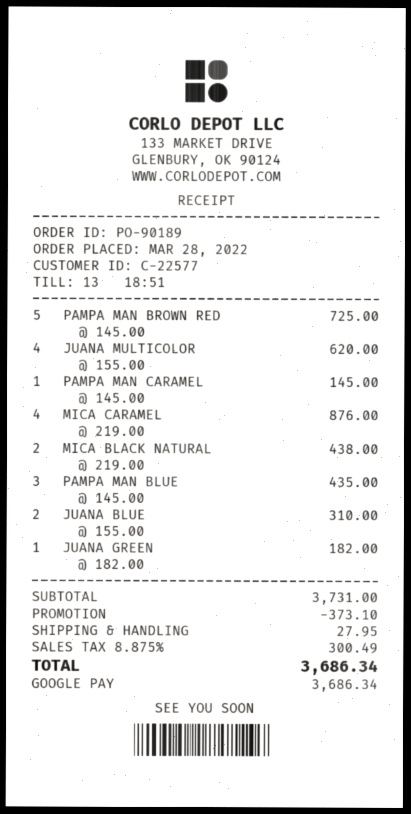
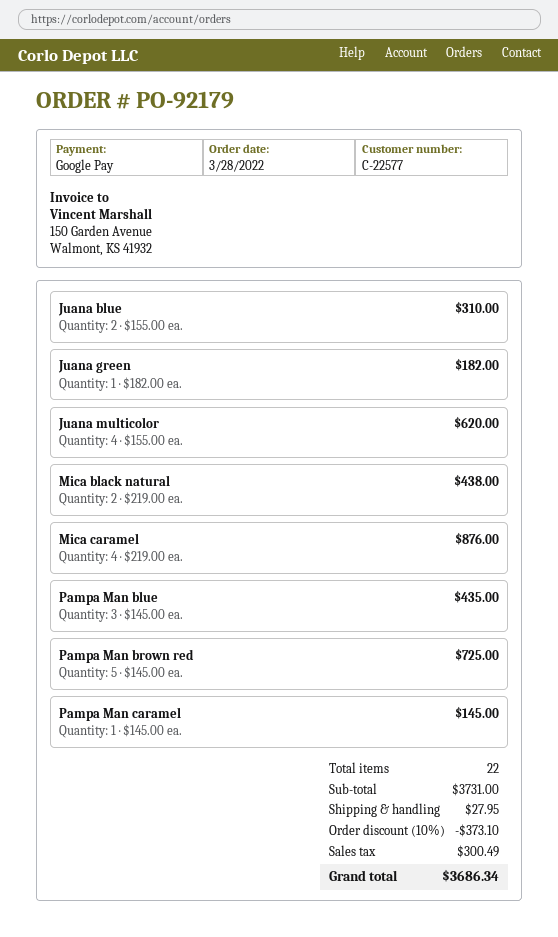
order number: PO-90189 -> PO-92179

